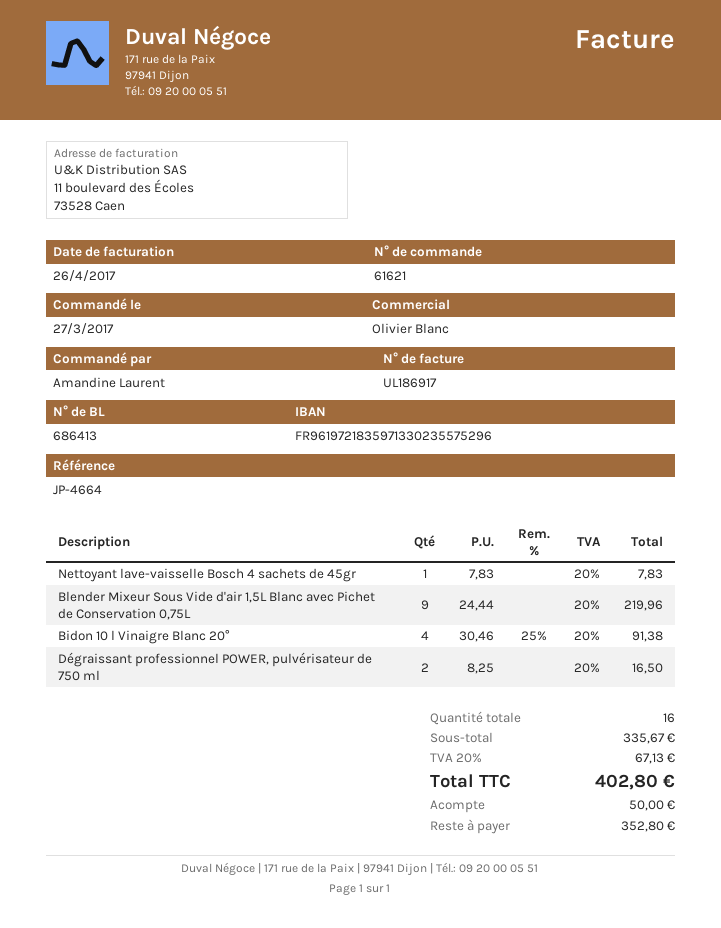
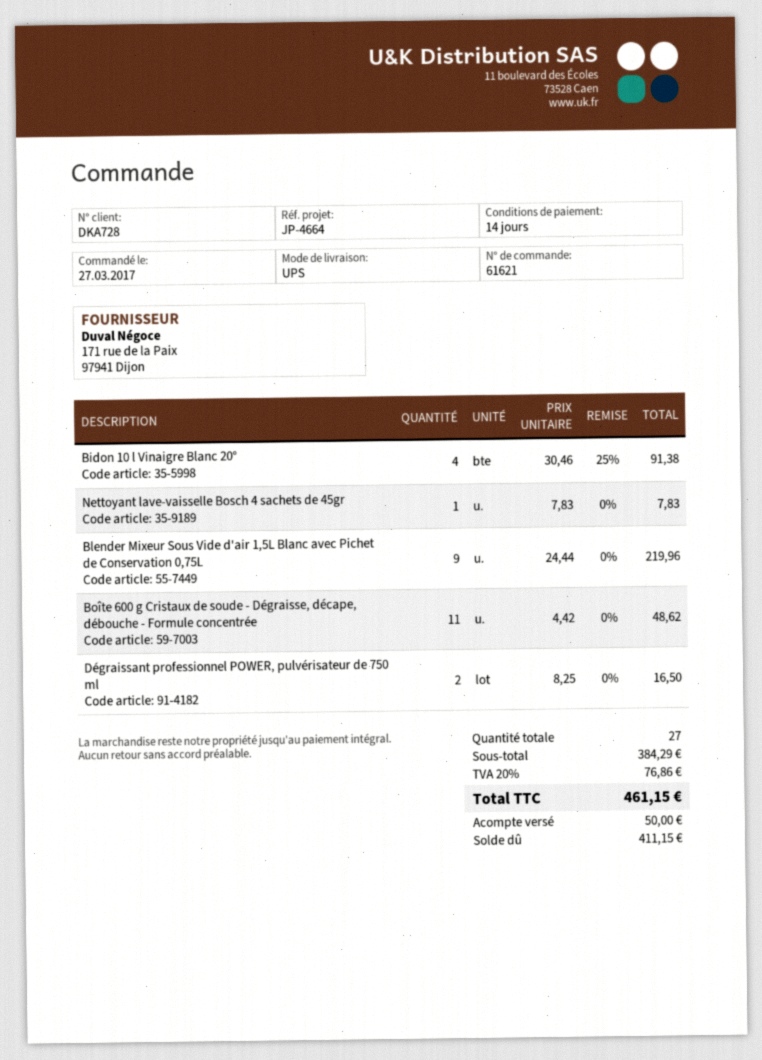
Boîte 600 g Cristaux de soude - Dégraisse, décape, débouche - Formule concentrée: none -> 11 x 4.42 = 48.62
total quantity: 16 -> 27
subtotal: 335.67 -> 384.29
tax: 20% = 67.13 -> 20% = 76.86
total: 402.80 -> 461.15
balance: 352.80 -> 411.15

